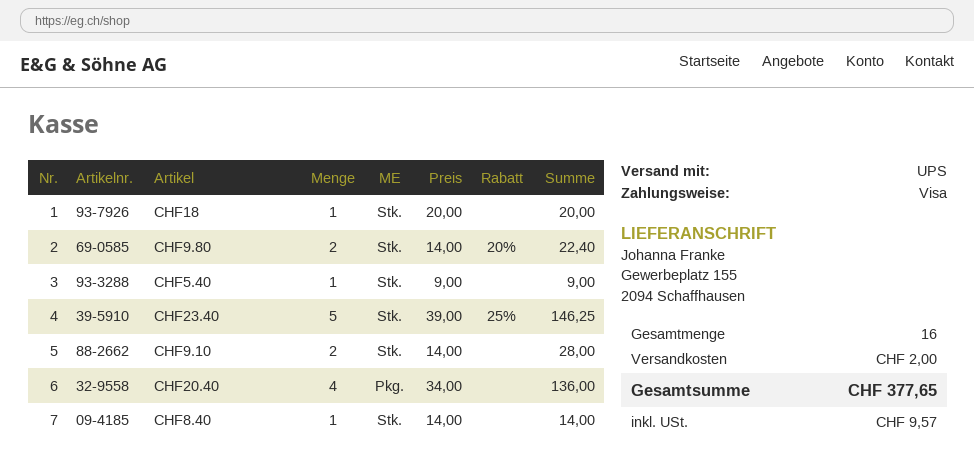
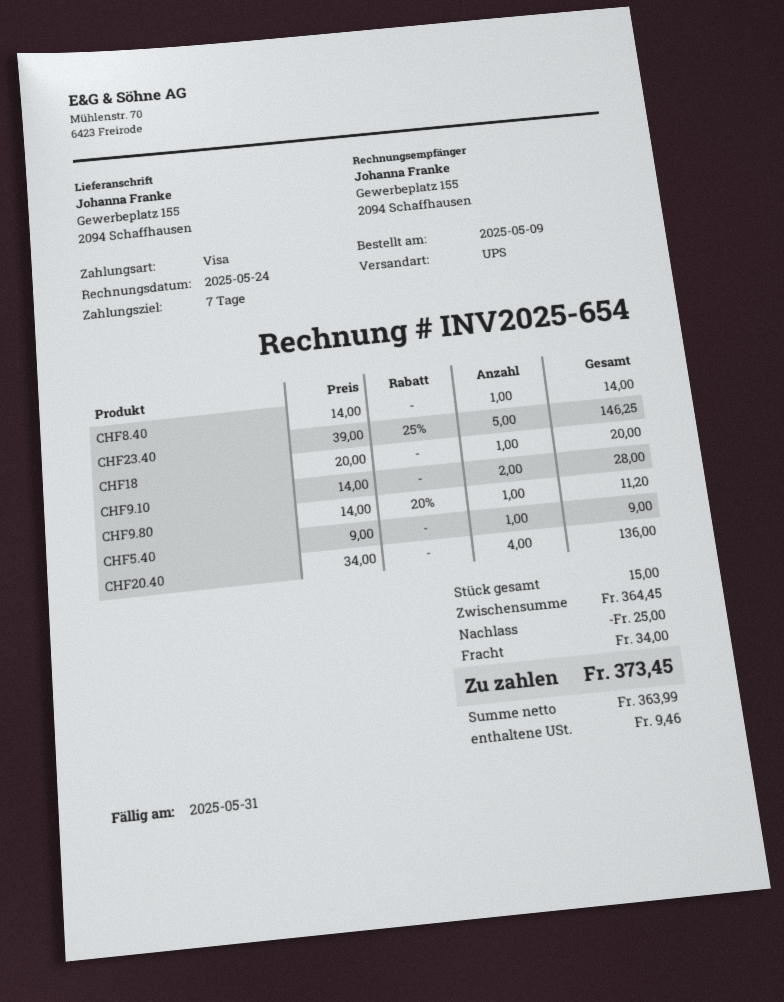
CHF9.80: 2 x 14.00 - 20% = 22.40 -> 1 x 14.00 - 20% = 11.20
total quantity: 16 -> 15
discount: none -> 25.00
shipping: 2.00 -> 34.00
tax: 9.57 -> 9.46
total: 377.65 -> 373.45

